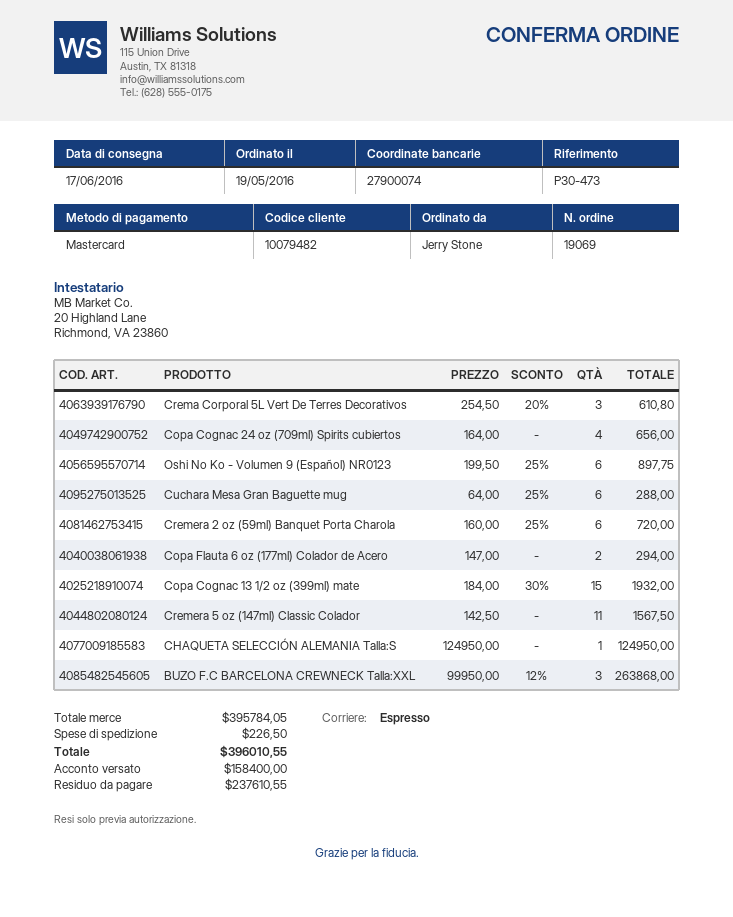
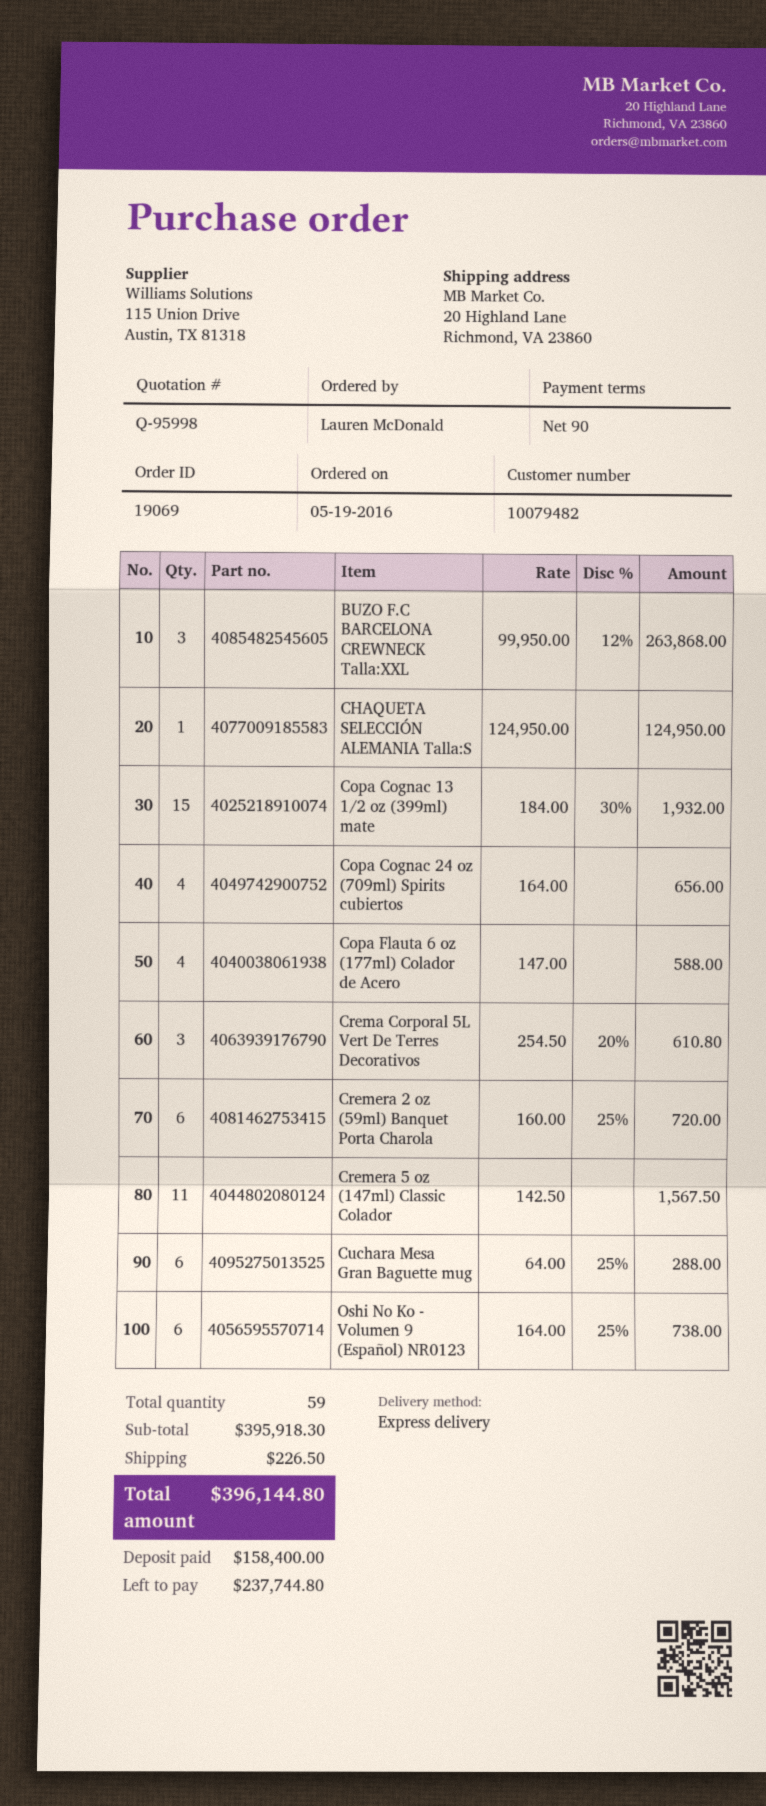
ordered by: Jerry Stone -> Lauren McDonald
Oshi No Ko - Volumen 9 (Español) NR0123: 6 x 199.50 - 25% = 897.75 -> 6 x 164.00 - 25% = 738.00
Copa Flauta 6 oz (177ml) Colador de Acero: 2 x 147.00 = 294.00 -> 4 x 147.00 = 588.00
subtotal: 395784.05 -> 395918.30
total: 396010.55 -> 396144.80
balance: 237610.55 -> 237744.80

